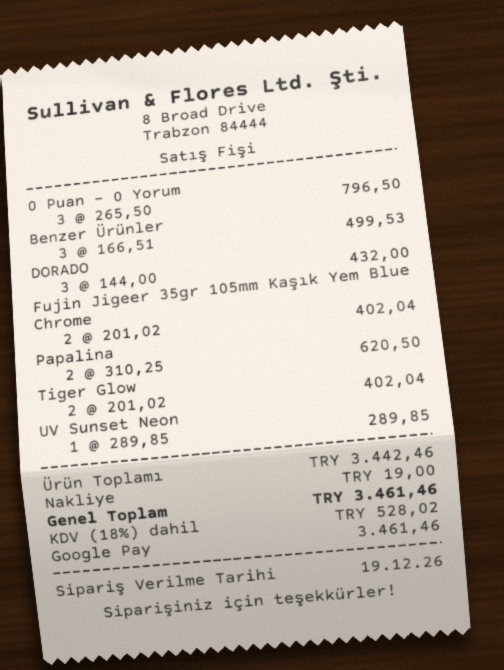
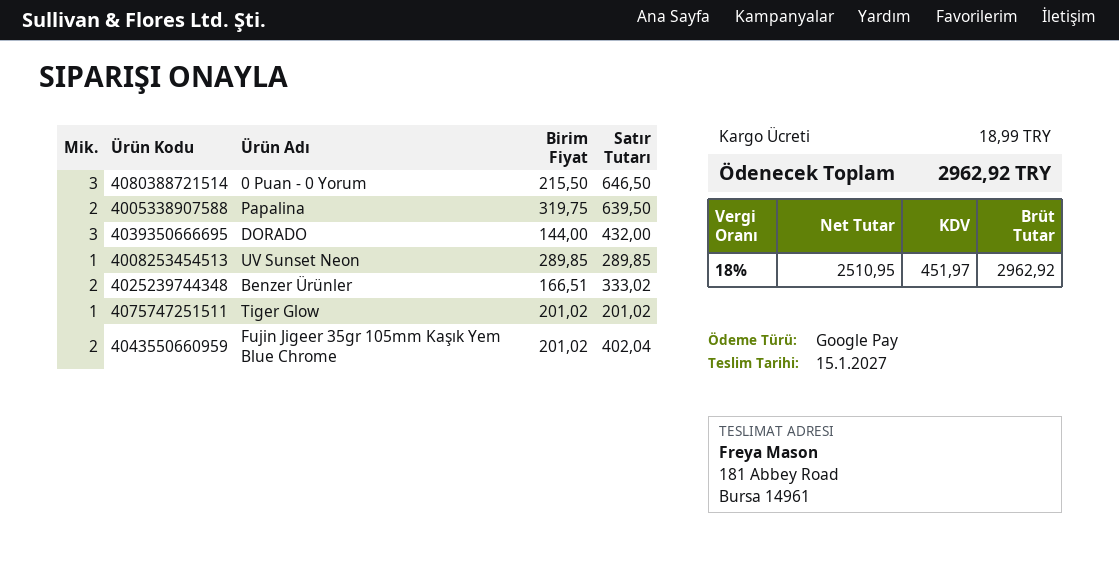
0 Puan - 0 Yorum: 3 x 265.50 = 796.50 -> 3 x 215.50 = 646.50
Benzer Ürünler: 3 x 166.51 = 499.53 -> 2 x 166.51 = 333.02
Papalina: 2 x 310.25 = 620.50 -> 2 x 319.75 = 639.50
Tiger Glow: 2 x 201.02 = 402.04 -> 1 x 201.02 = 201.02
shipping: 19.00 -> 18.99
tax: 18% = 528.02 -> 18% = 451.97
total: 3461.46 -> 2962.92

